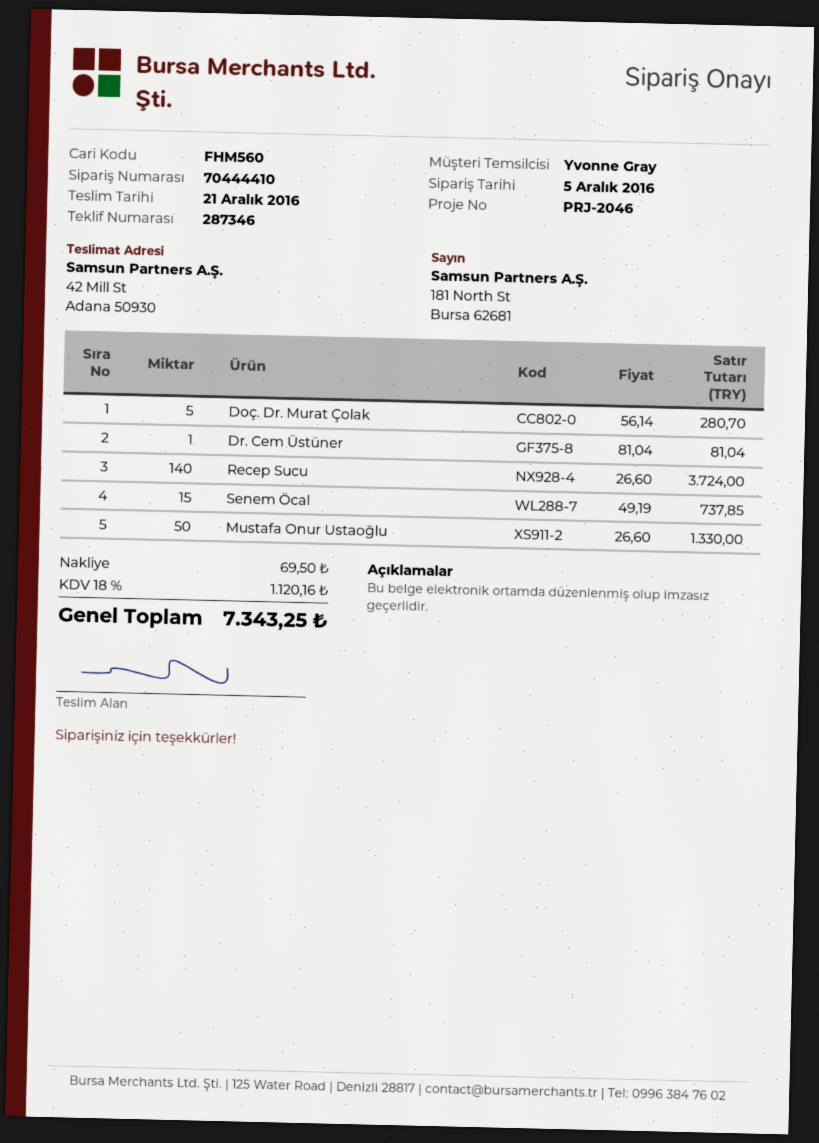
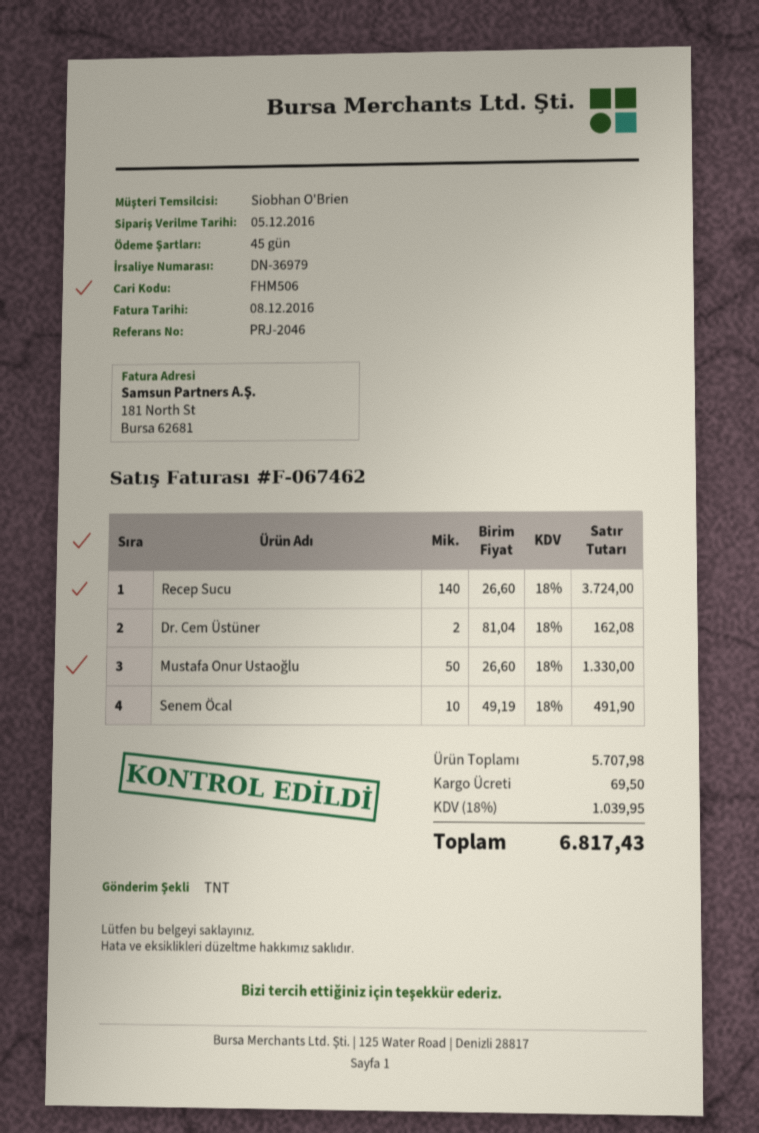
customer number: FHM560 -> FHM506
sales rep: Yvonne Gray -> Siobhan O'Brien
Doç. Dr. Murat Çolak: 5 x 56.14 = 280.70 -> none
Dr. Cem Üstüner: 1 x 81.04 = 81.04 -> 2 x 81.04 = 162.08
Senem Öcal: 15 x 49.19 = 737.85 -> 10 x 49.19 = 491.90
tax: 18% = 1120.16 -> 18% = 1039.95
total: 7343.25 -> 6817.43

